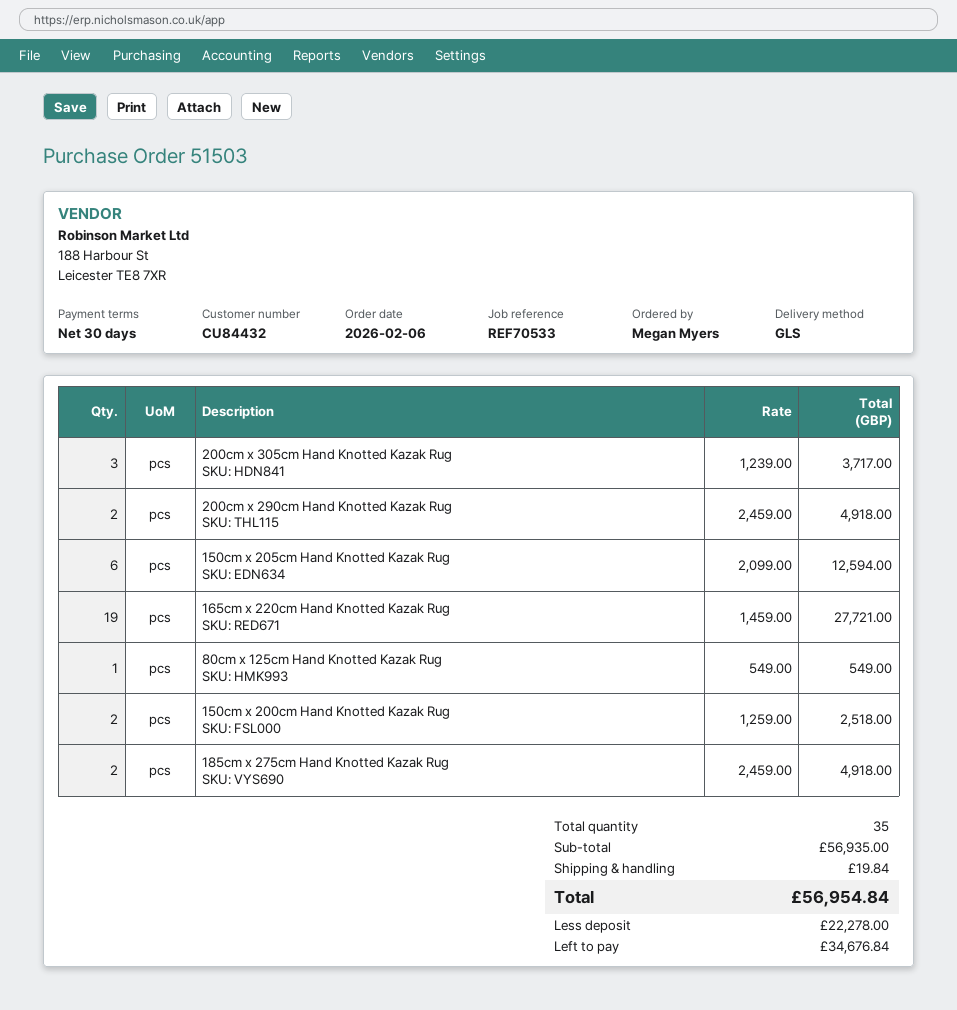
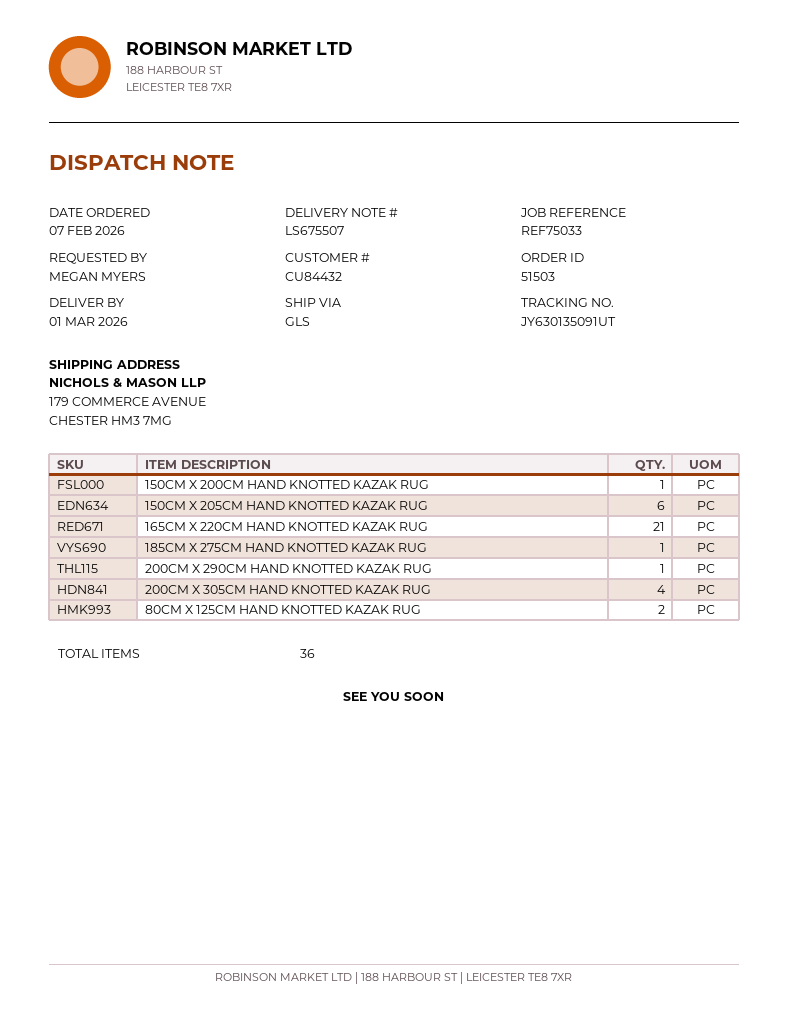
order date: 2026-02-06 -> 2026-02-07
reference: REF70533 -> REF75033
200cm x 305cm Hand Knotted Kazak Rug: 3 -> 4
200cm x 290cm Hand Knotted Kazak Rug: 2 -> 1
165cm x 220cm Hand Knotted Kazak Rug: 19 -> 21
80cm x 125cm Hand Knotted Kazak Rug: 1 -> 2
150cm x 200cm Hand Knotted Kazak Rug: 2 -> 1
185cm x 275cm Hand Knotted Kazak Rug: 2 -> 1
total quantity: 35 -> 36

